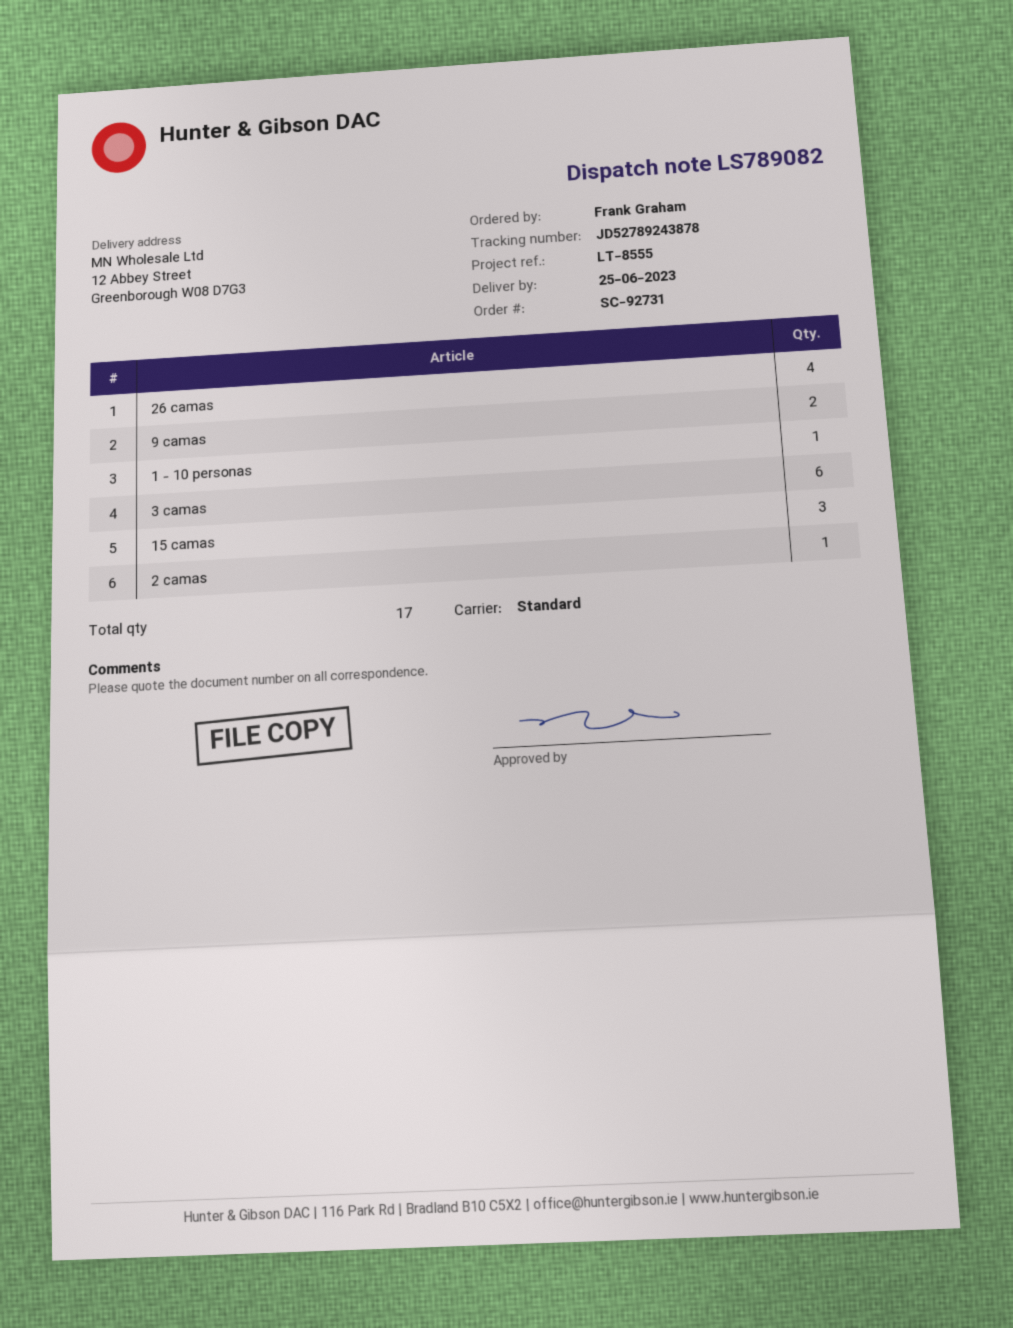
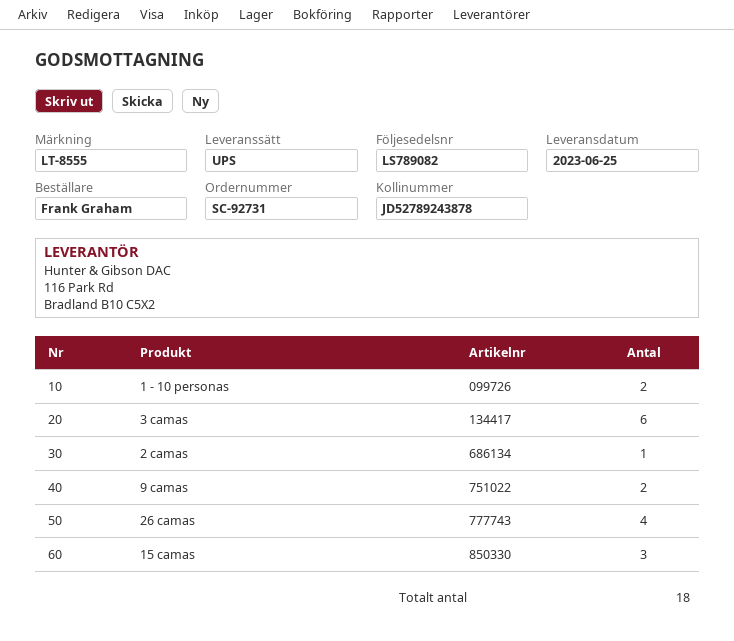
shipping method: standard -> UPS
1 - 10 personas: 1 -> 2
total quantity: 17 -> 18

